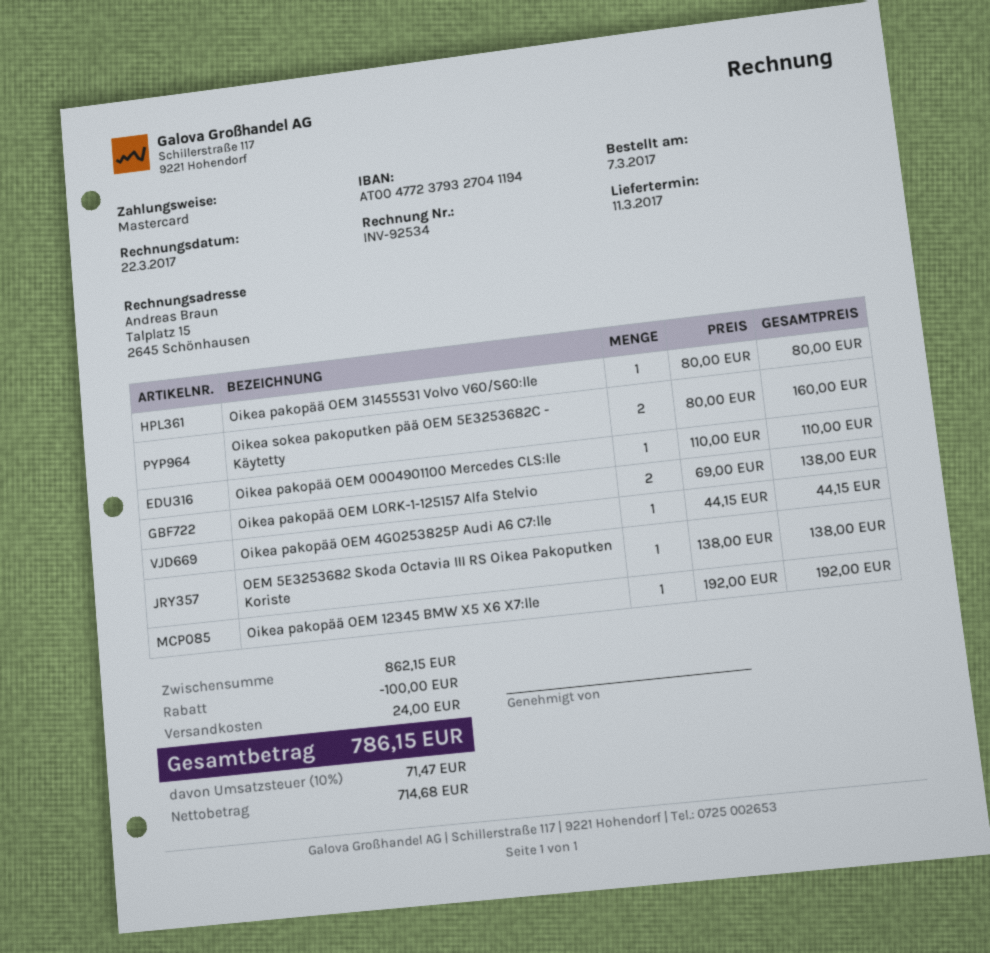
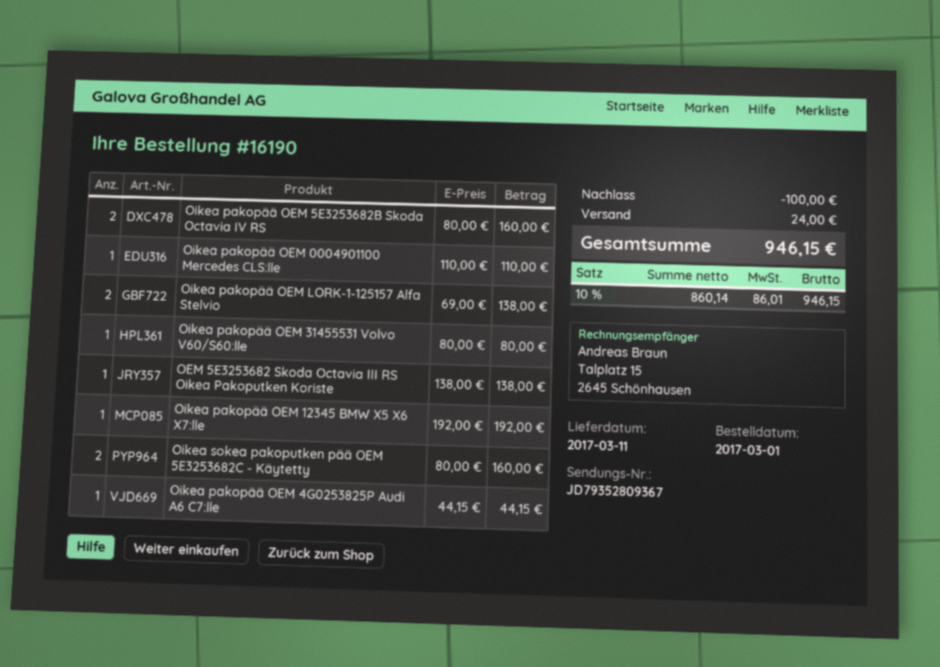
order date: 2017-03-07 -> 2017-03-01
Oikea pakopää OEM 5E3253682B Skoda Octavia IV RS: none -> 2 x 80.00 = 160.00
net: 714.68 -> 860.14
tax: 10% = 71.47 -> 10% = 86.01
total: 786.15 -> 946.15

